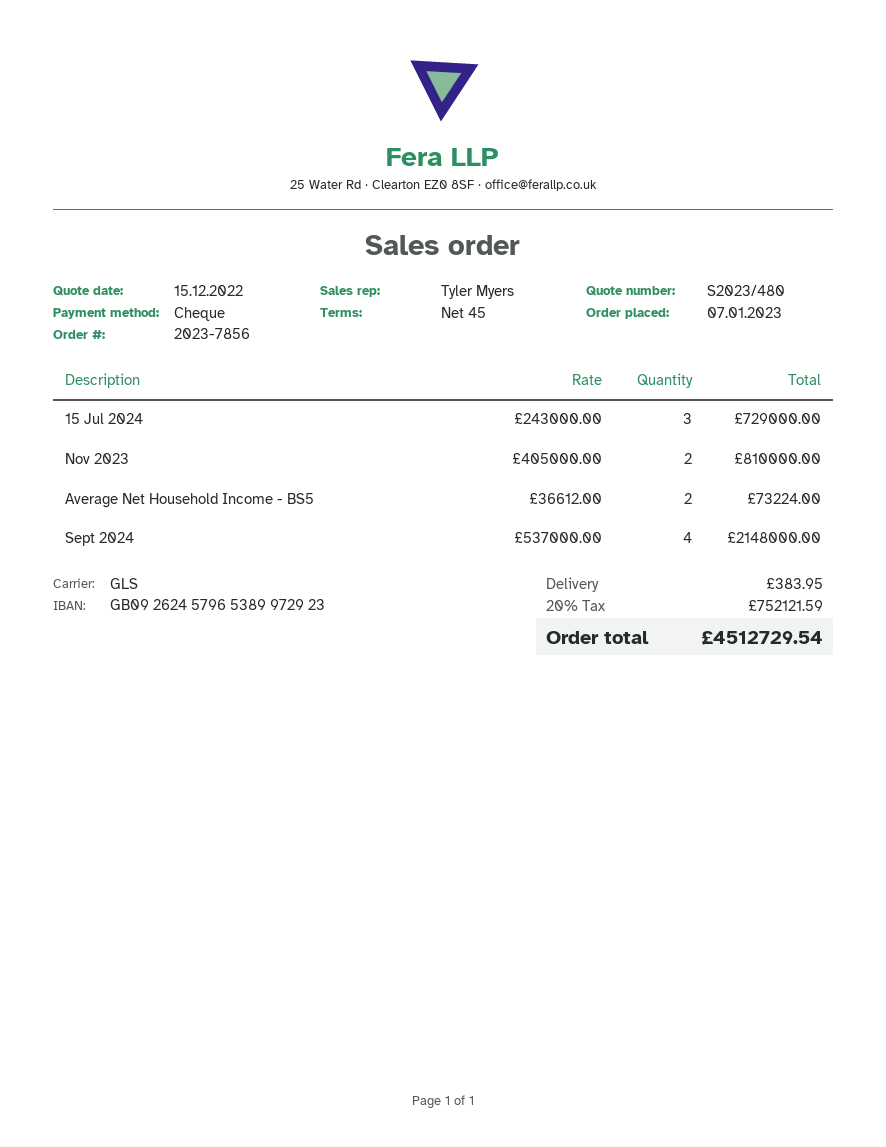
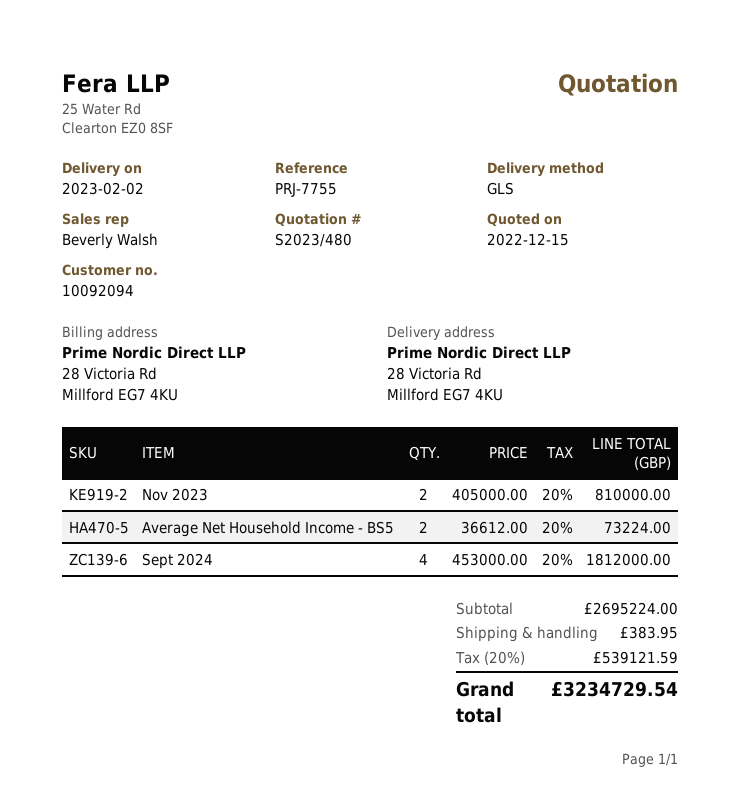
sales rep: Tyler Myers -> Beverly Walsh
15 Jul 2024: 3 x 243000.00 = 729000.00 -> none
Sept 2024: 4 x 537000.00 = 2148000.00 -> 4 x 453000.00 = 1812000.00
tax: 20% = 752121.59 -> 20% = 539121.59
total: 4512729.54 -> 3234729.54

